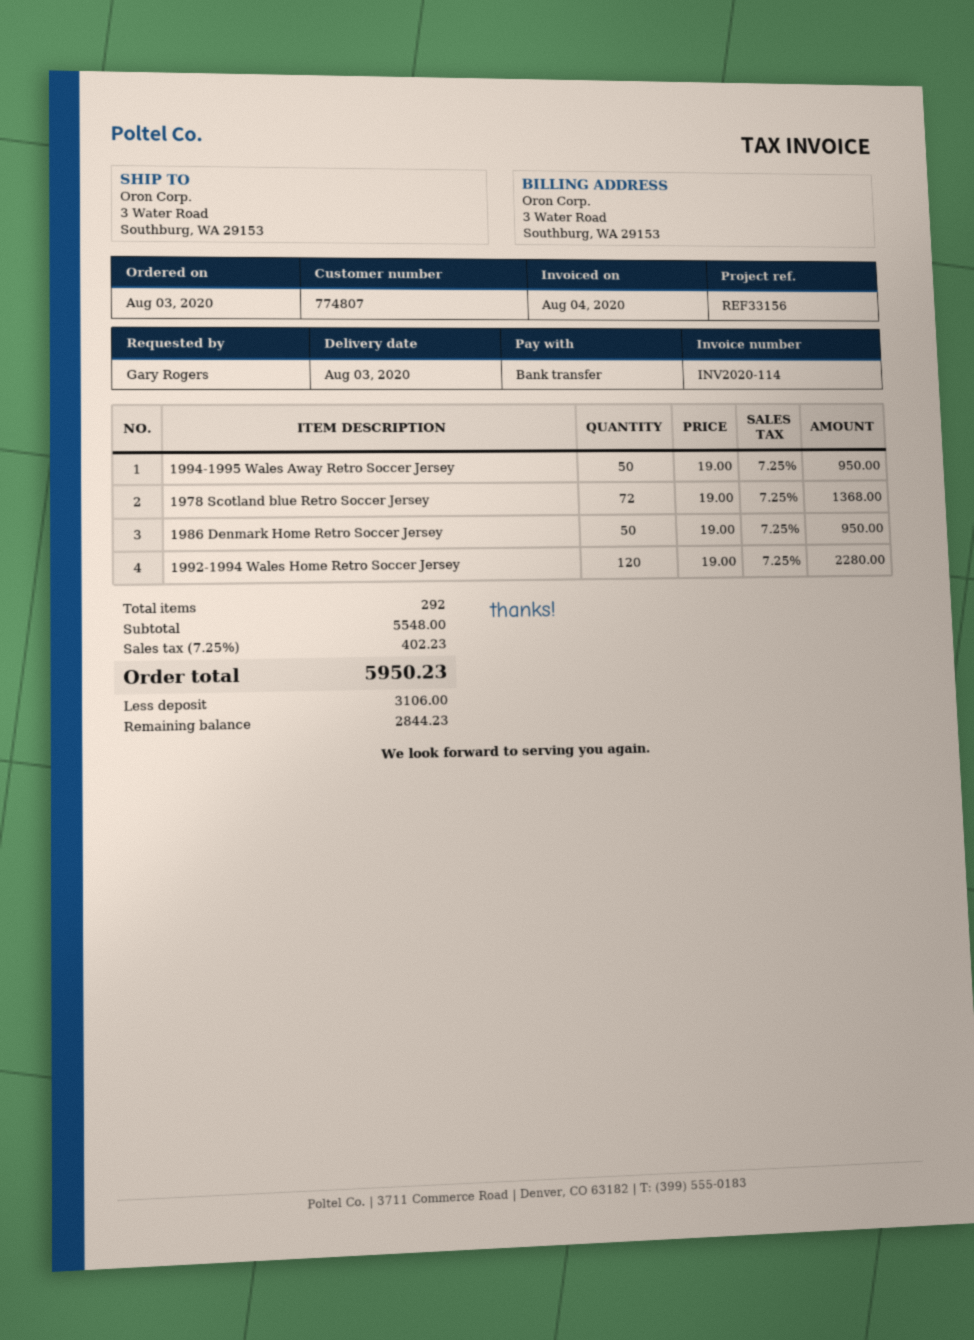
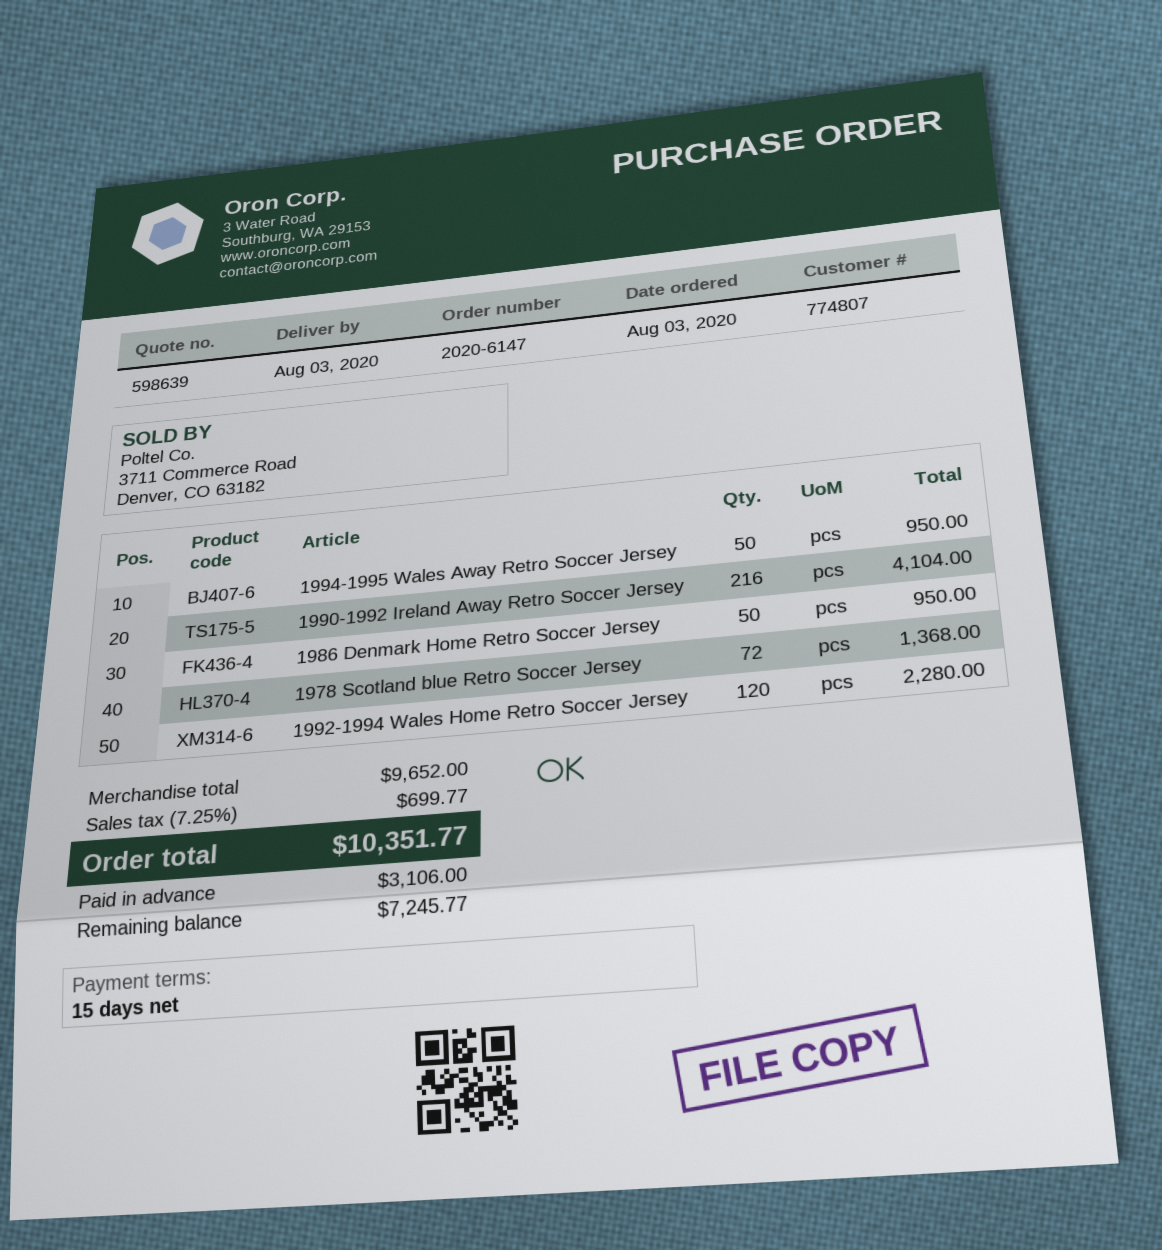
1990-1992 Ireland Away Retro Soccer Jersey: none -> 216 for 4104.00
subtotal: 5548.00 -> 9652.00
tax: 7.25% = 402.23 -> 7.25% = 699.77
total: 5950.23 -> 10351.77
balance: 2844.23 -> 7245.77

